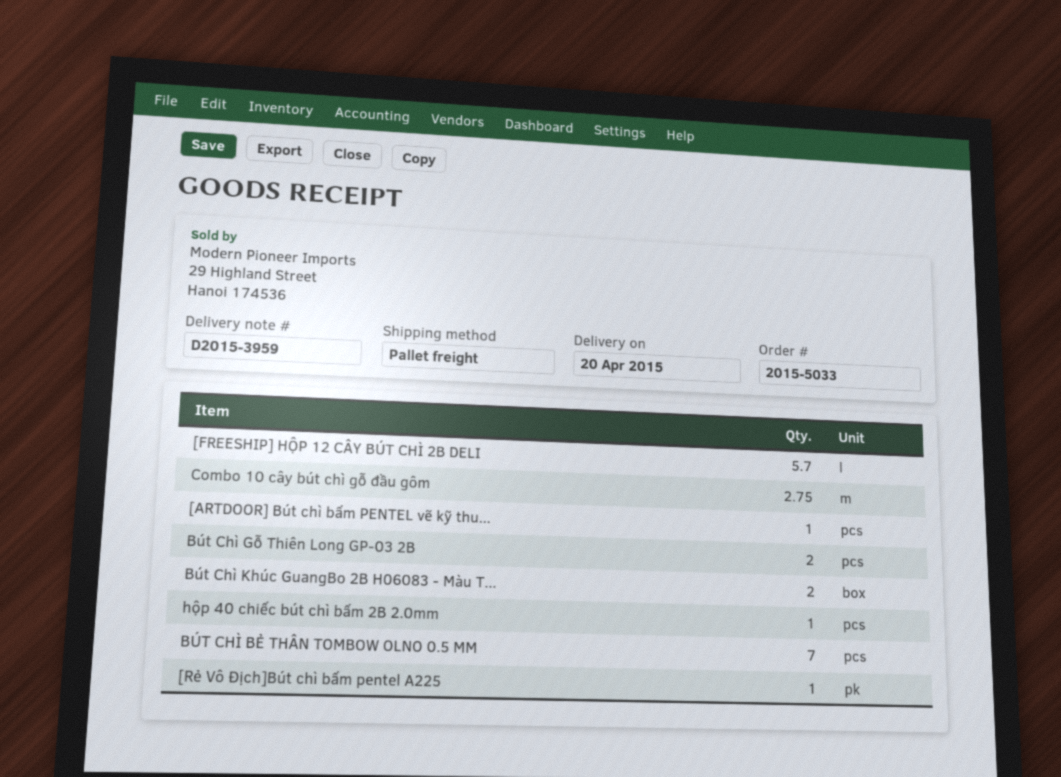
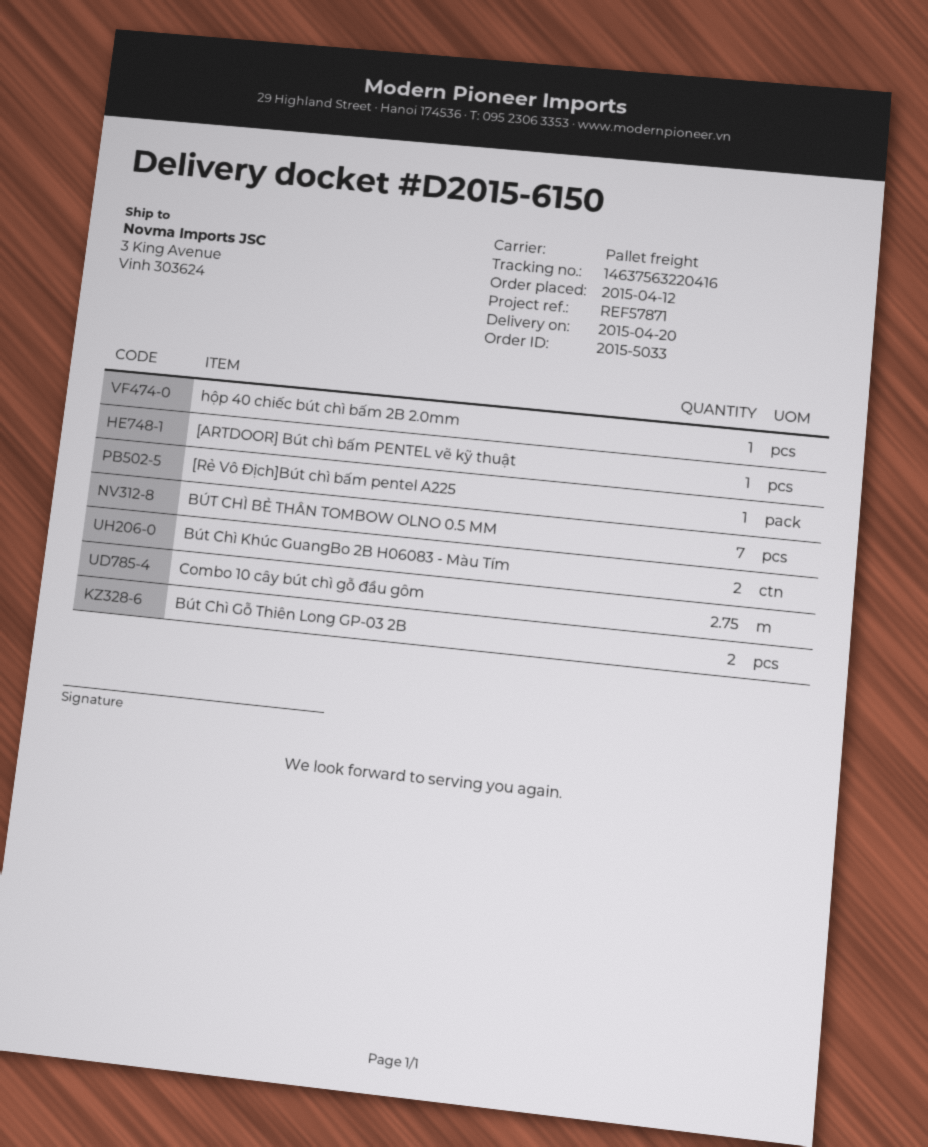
delivery note number: D2015-3959 -> D2015-6150
[FREESHIP] HỘP 12 CÂY BÚT CHÌ 2B DELI: 5.7 -> none

